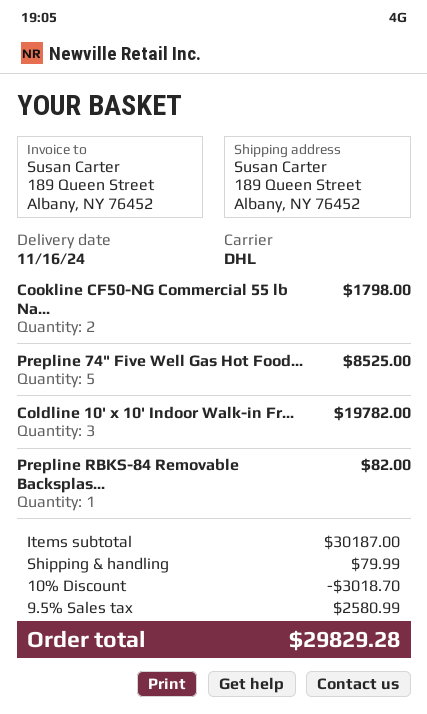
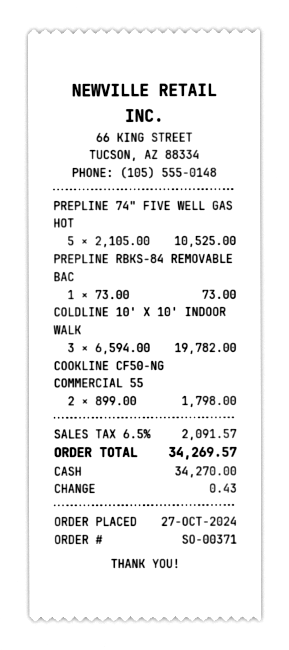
Prepline 74" Five Well Gas Hot Food...: 5 for 8525.00 -> 5 for 10525.00
Prepline RBKS-84 Removable Backsplas...: 1 for 82.00 -> 1 for 73.00
discount: 10% = 3018.70 -> none
shipping: 79.99 -> none
tax: 9.5% = 2580.99 -> 6.5% = 2091.57
total: 29829.28 -> 34269.57

